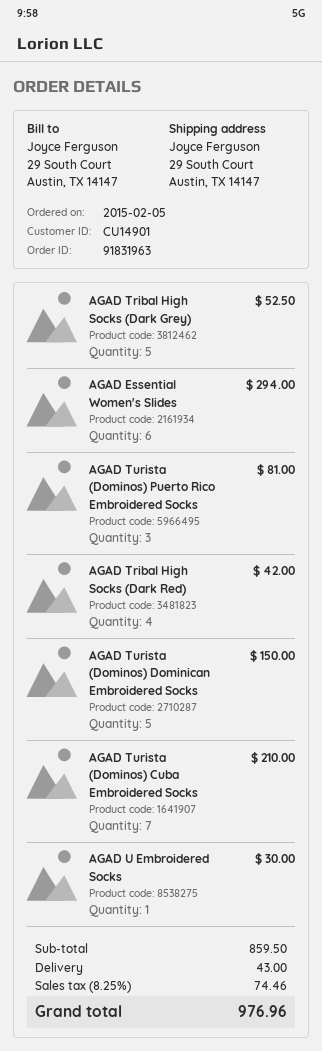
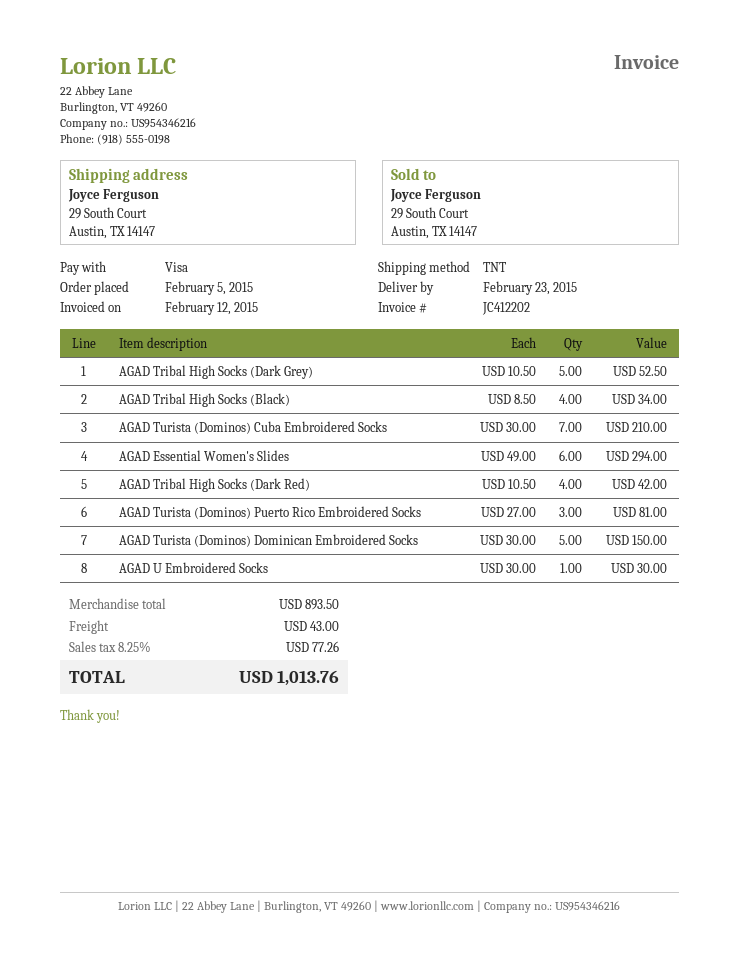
AGAD Tribal High Socks (Black): none -> 4 for 34.00
subtotal: 859.50 -> 893.50
tax: 8.25% = 74.46 -> 8.25% = 77.26
total: 976.96 -> 1013.76

